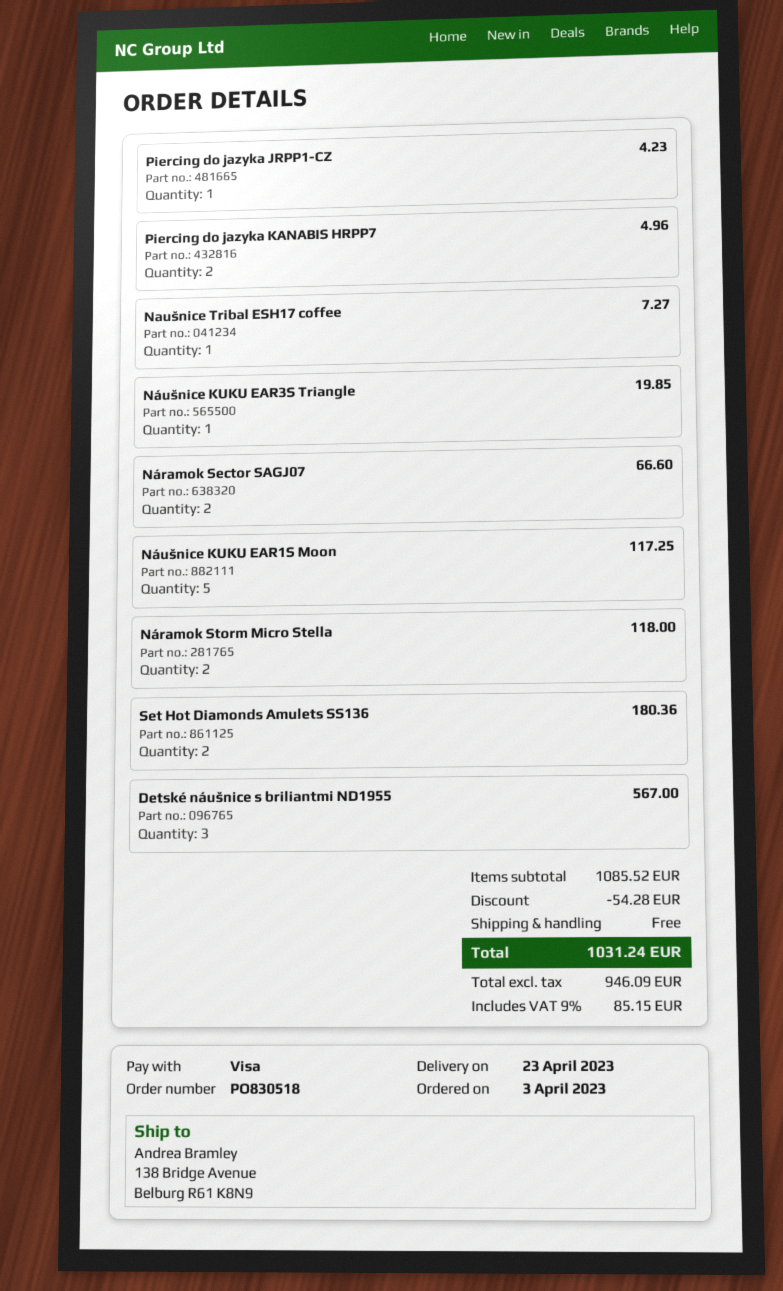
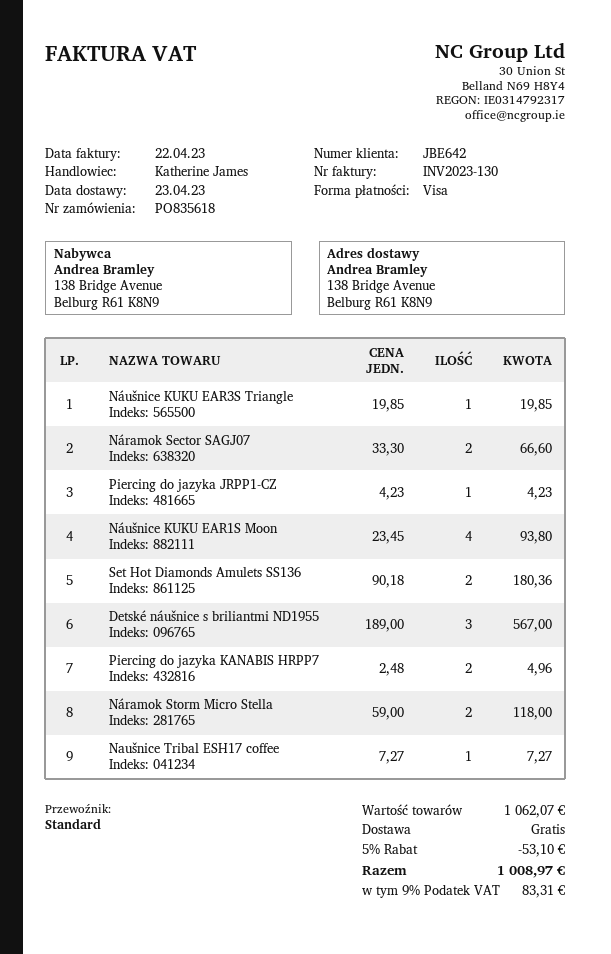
order number: PO830518 -> PO835618
Náušnice KUKU EAR1S Moon: 5 for 117.25 -> 4 for 93.80
subtotal: 1085.52 -> 1062.07
discount: 54.28 -> 53.10
tax: 9% = 85.15 -> 9% = 83.31
total: 1031.24 -> 1008.97

